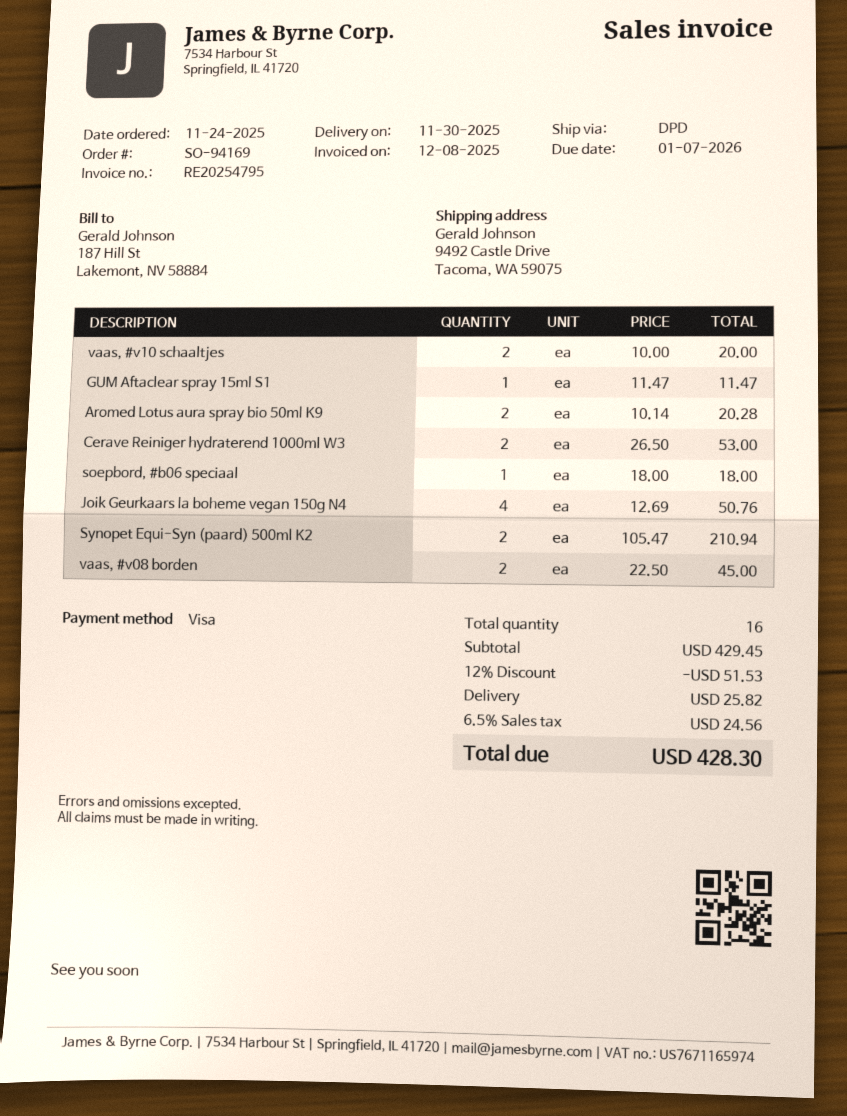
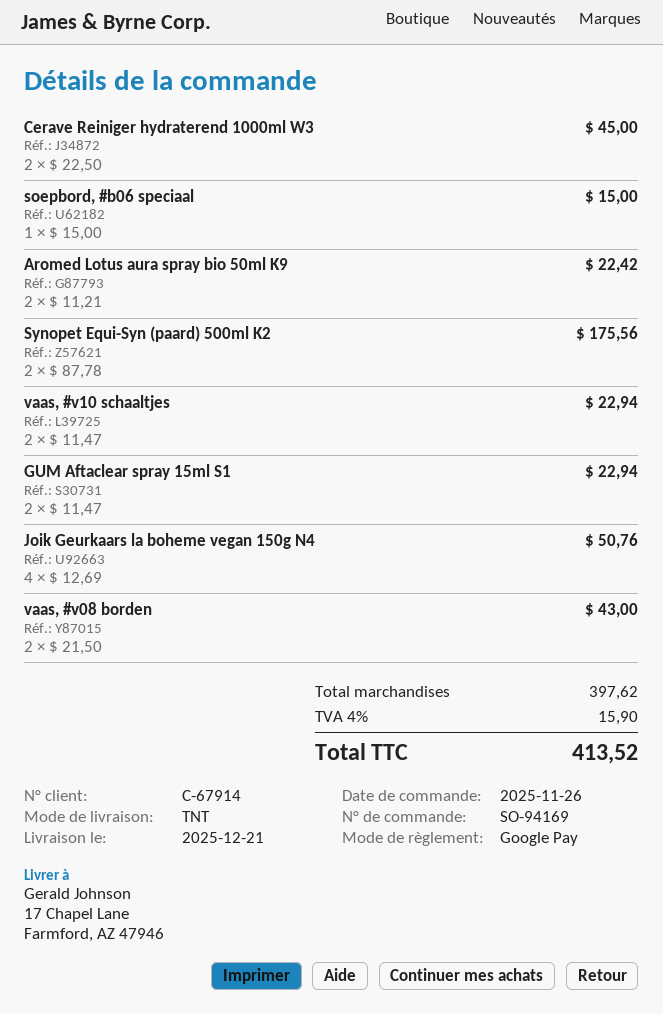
order date: 2025-11-24 -> 2025-11-26
delivery date: 2025-11-30 -> 2025-12-21
payment method: Visa -> Google Pay
shipping method: DPD -> TNT
ship to: 9492 Castle Drive, Tacoma, WA 59075 -> 17 Chapel Lane, Farmford, AZ 47946
vaas, #v10 schaaltjes: 2 x 10.00 = 20.00 -> 2 x 11.47 = 22.94
GUM Aftaclear spray 15ml S1: 1 x 11.47 = 11.47 -> 2 x 11.47 = 22.94
Aromed Lotus aura spray bio 50ml K9: 2 x 10.14 = 20.28 -> 2 x 11.21 = 22.42
Cerave Reiniger hydraterend 1000ml W3: 2 x 26.50 = 53.00 -> 2 x 22.50 = 45.00
soepbord, #b06 speciaal: 1 x 18.00 = 18.00 -> 1 x 15.00 = 15.00
Synopet Equi-Syn (paard) 500ml K2: 2 x 105.47 = 210.94 -> 2 x 87.78 = 175.56
vaas, #v08 borden: 2 x 22.50 = 45.00 -> 2 x 21.50 = 43.00
subtotal: 429.45 -> 397.62
discount: 12% = 51.53 -> none
shipping: 25.82 -> none
tax: 6.5% = 24.56 -> 4% = 15.90
total: 428.30 -> 413.52

